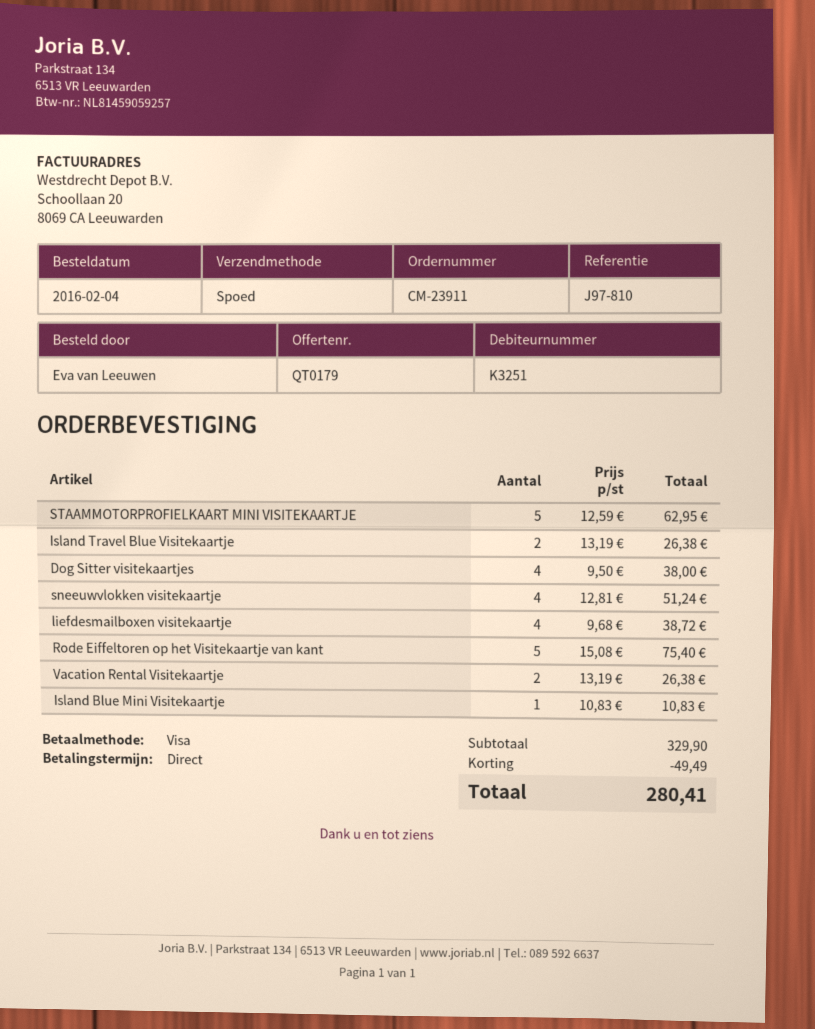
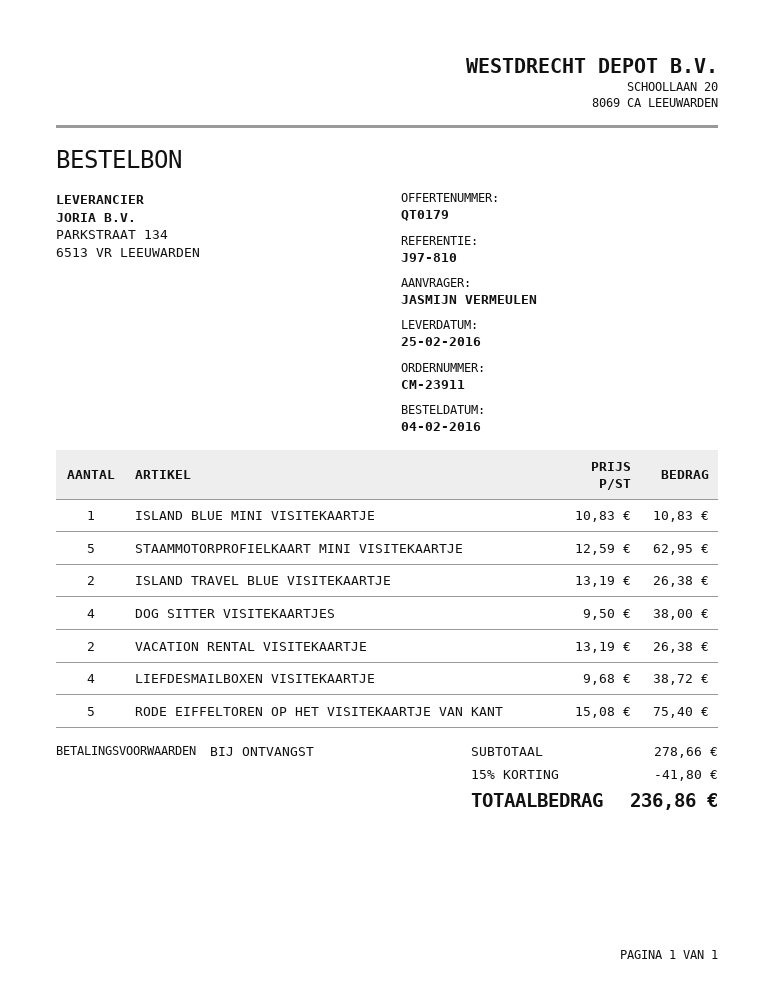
ordered by: Eva van Leeuwen -> JASMIJN VERMEULEN
sneeuwvlokken visitekaartje: 4 x 12.81 = 51.24 -> none
subtotal: 329.90 -> 278.66
discount: 49.49 -> 41.80
total: 280.41 -> 236.86

